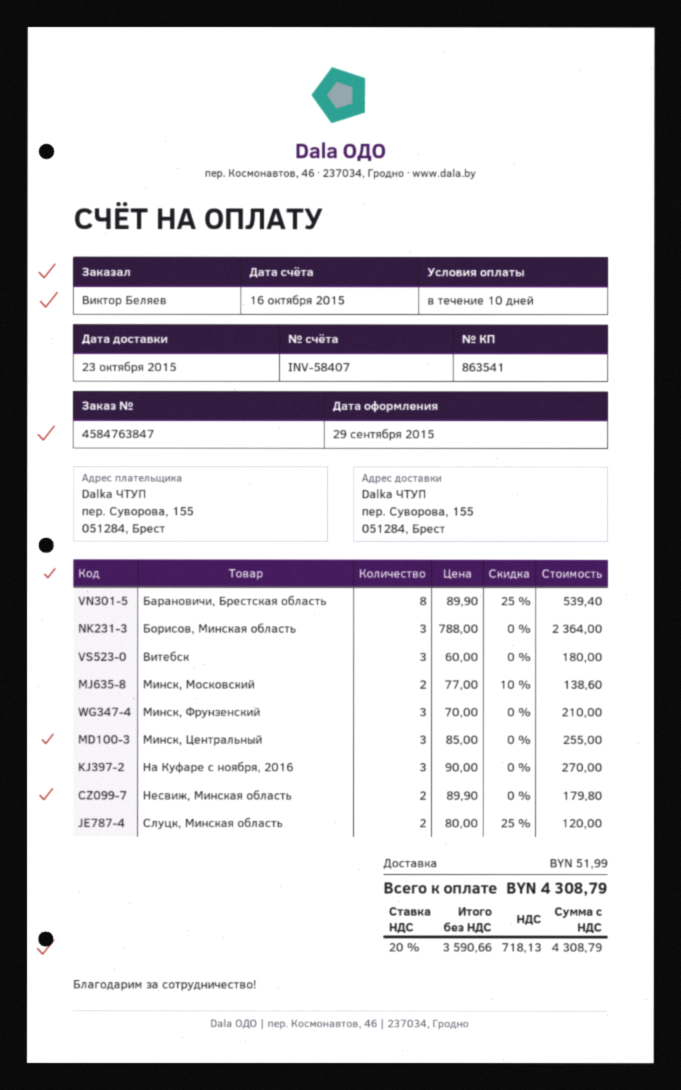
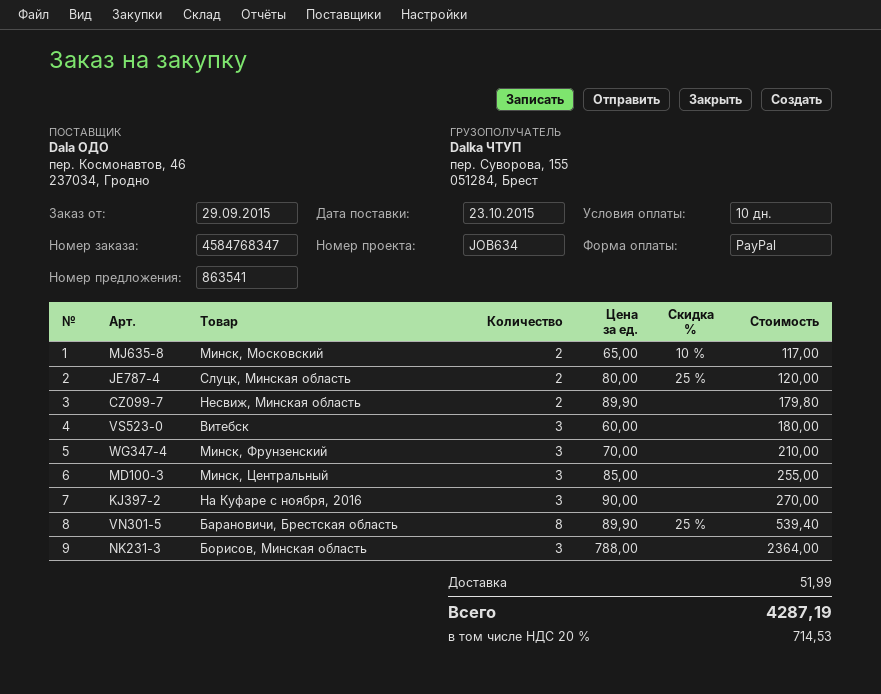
order number: 4584763847 -> 4584768347
Минск, Московский: 2 x 77.00 - 10% = 138.60 -> 2 x 65.00 - 10% = 117.00
tax: 20% = 718.13 -> 20% = 714.53
total: 4308.79 -> 4287.19

